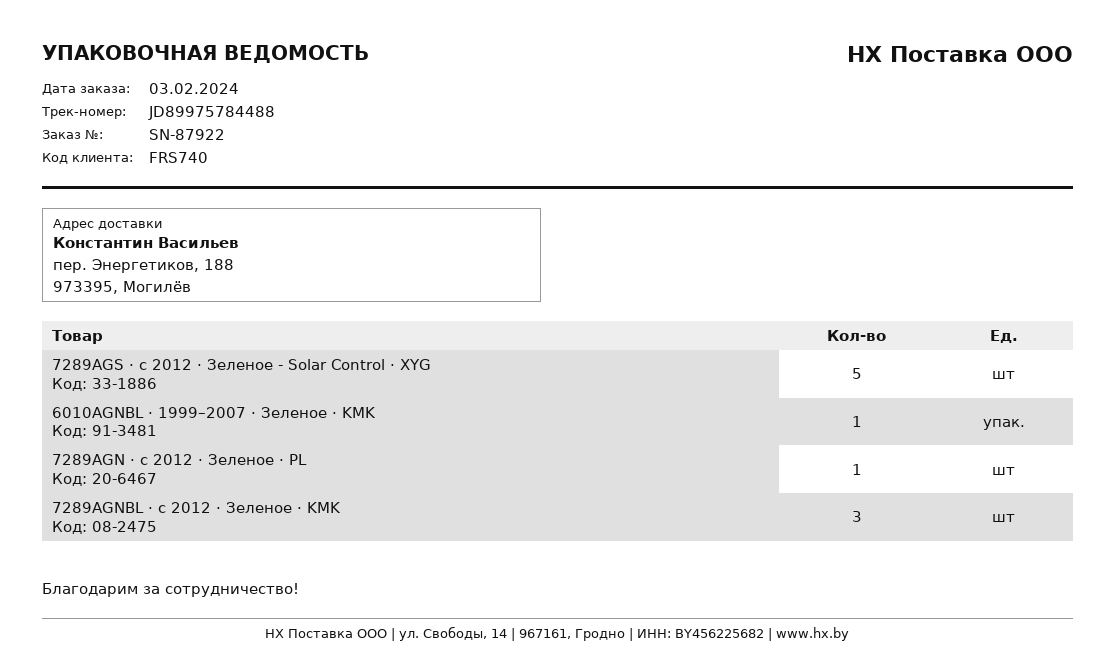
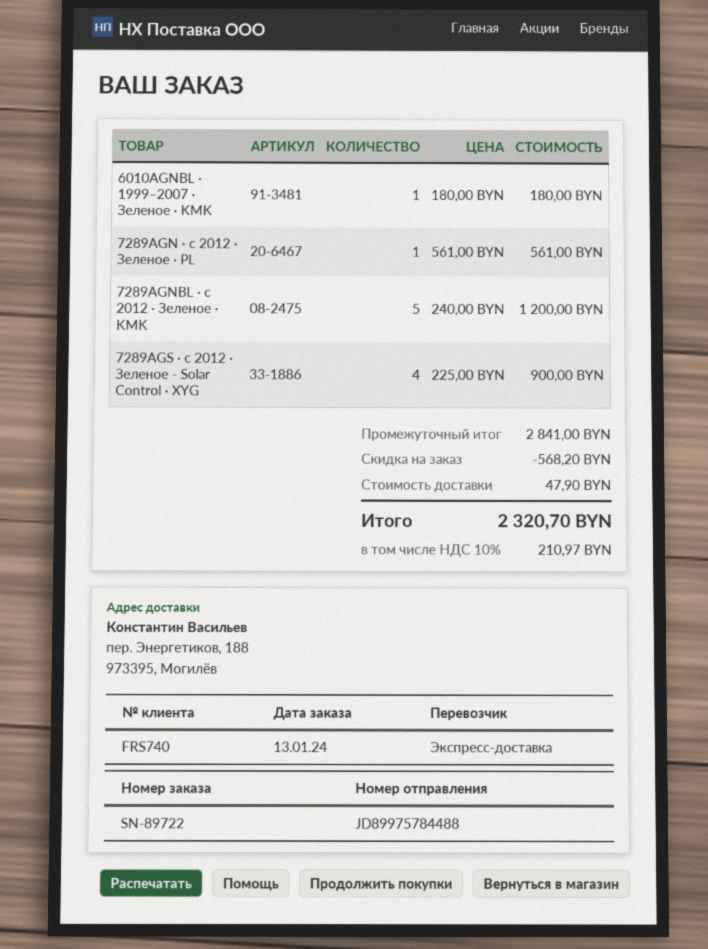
order number: SN-87922 -> SN-89722
order date: 2024-02-03 -> 2024-01-13
7289AGS · с 2012 · Зеленое - Solar Control · XYG: 5 -> 4
7289AGNBL · с 2012 · Зеленое · KMK: 3 -> 5

